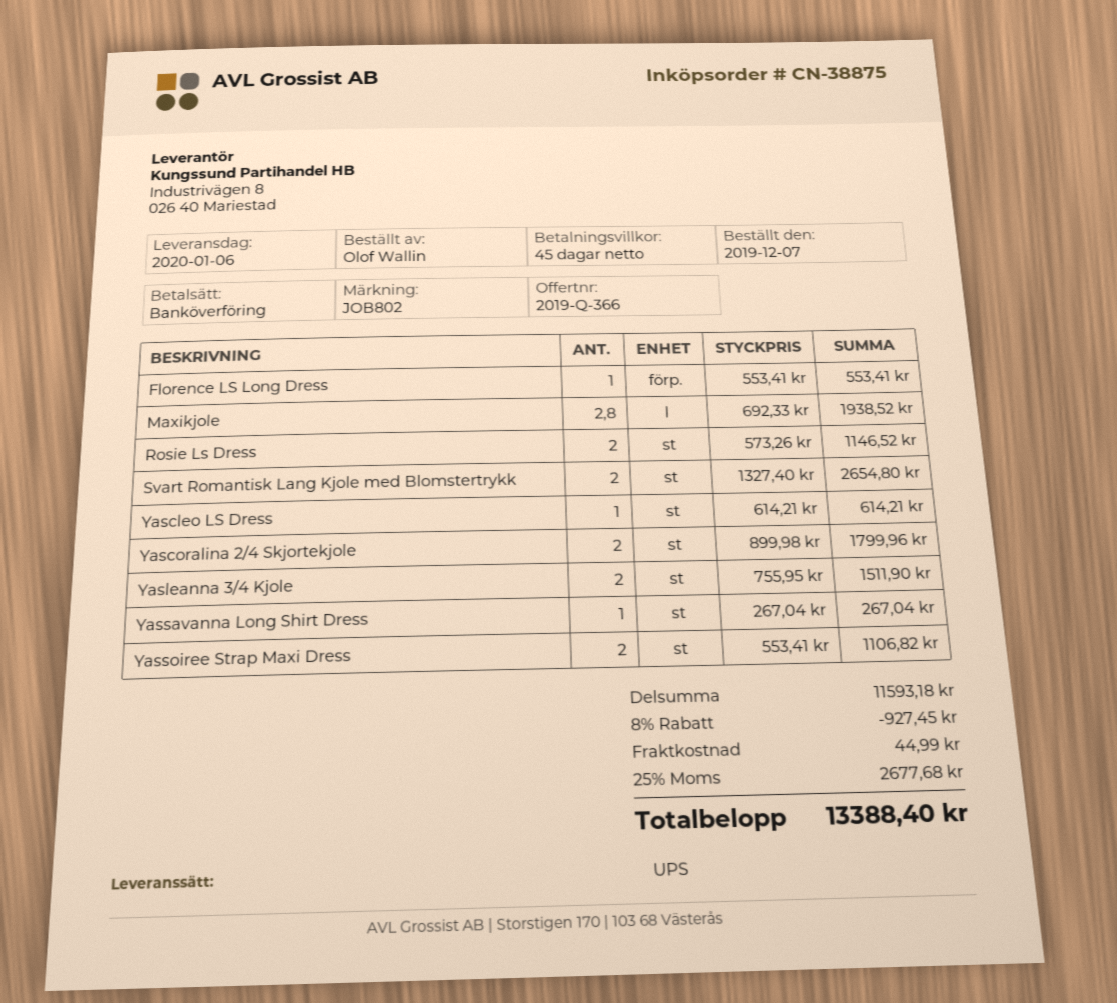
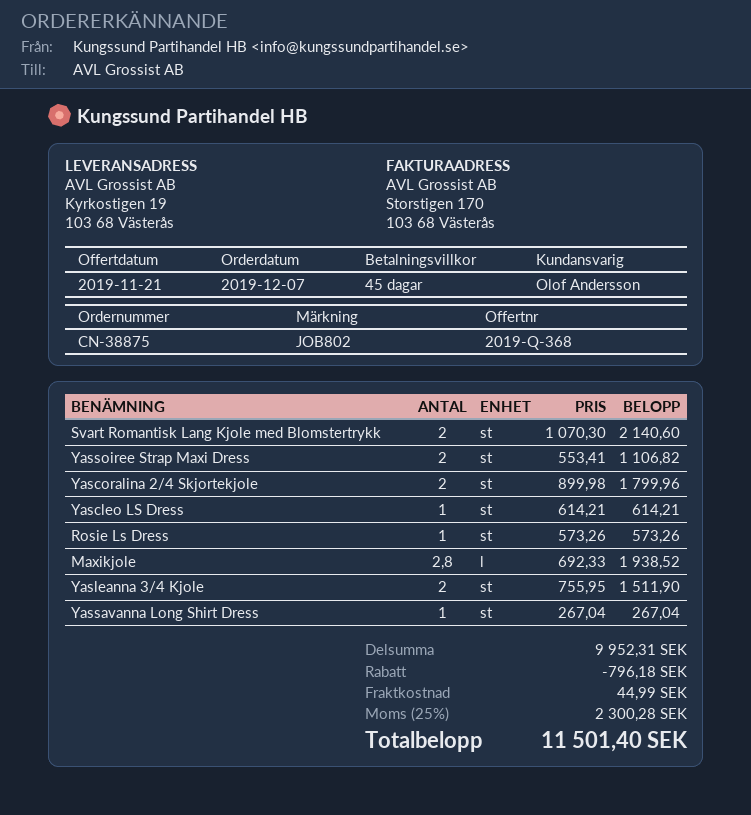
quote number: 2019-Q-366 -> 2019-Q-368
Florence LS Long Dress: 1 x 553.41 = 553.41 -> none
Rosie Ls Dress: 2 x 573.26 = 1146.52 -> 1 x 573.26 = 573.26
Svart Romantisk Lang Kjole med Blomstertrykk: 2 x 1327.40 = 2654.80 -> 2 x 1070.30 = 2140.60
subtotal: 11593.18 -> 9952.31
discount: 927.45 -> 796.18
tax: 25% = 2677.68 -> 25% = 2300.28
total: 13388.40 -> 11501.40

